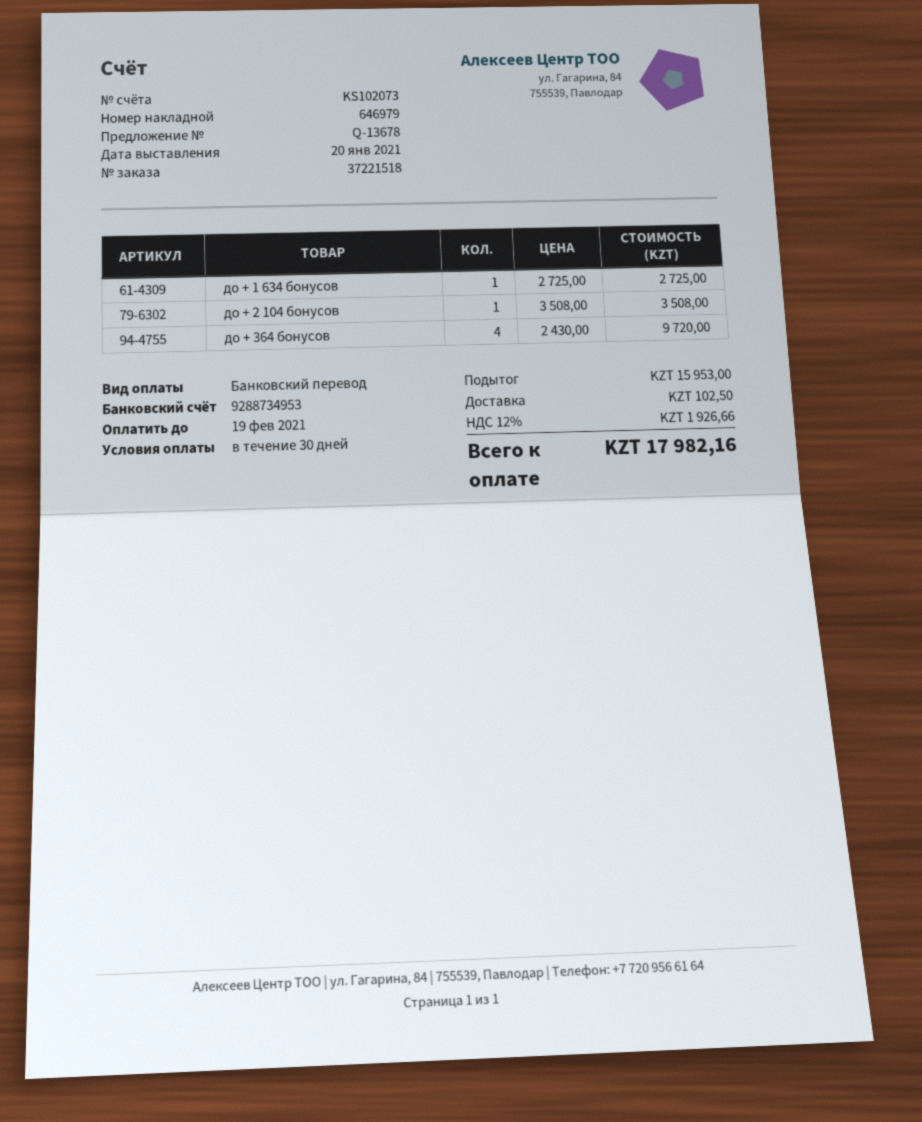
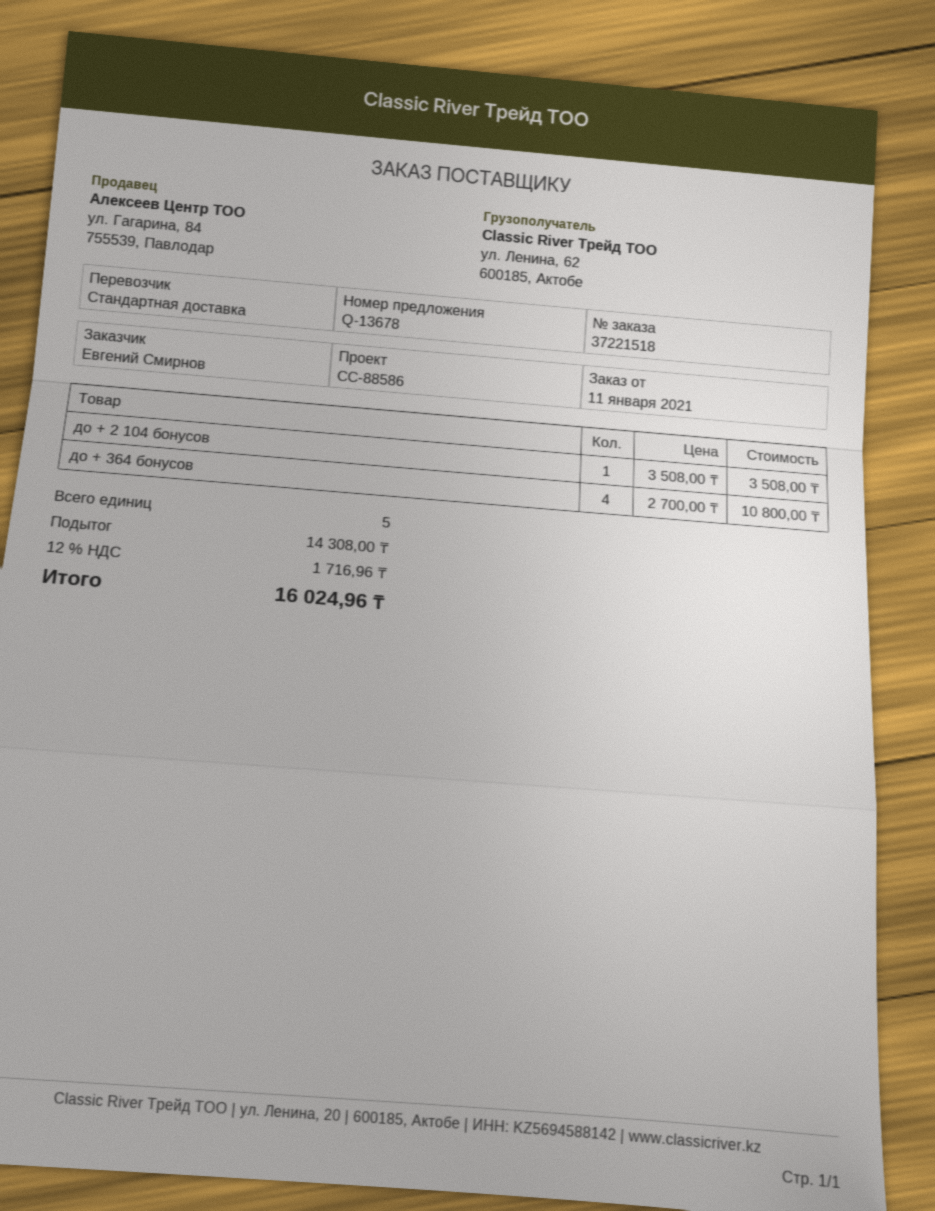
до + 1 634 бонусов: 1 x 2725.00 = 2725.00 -> none
до + 364 бонусов: 4 x 2430.00 = 9720.00 -> 4 x 2700.00 = 10800.00
subtotal: 15953.00 -> 14308.00
shipping: 102.50 -> none
tax: 12% = 1926.66 -> 12% = 1716.96
total: 17982.16 -> 16024.96

